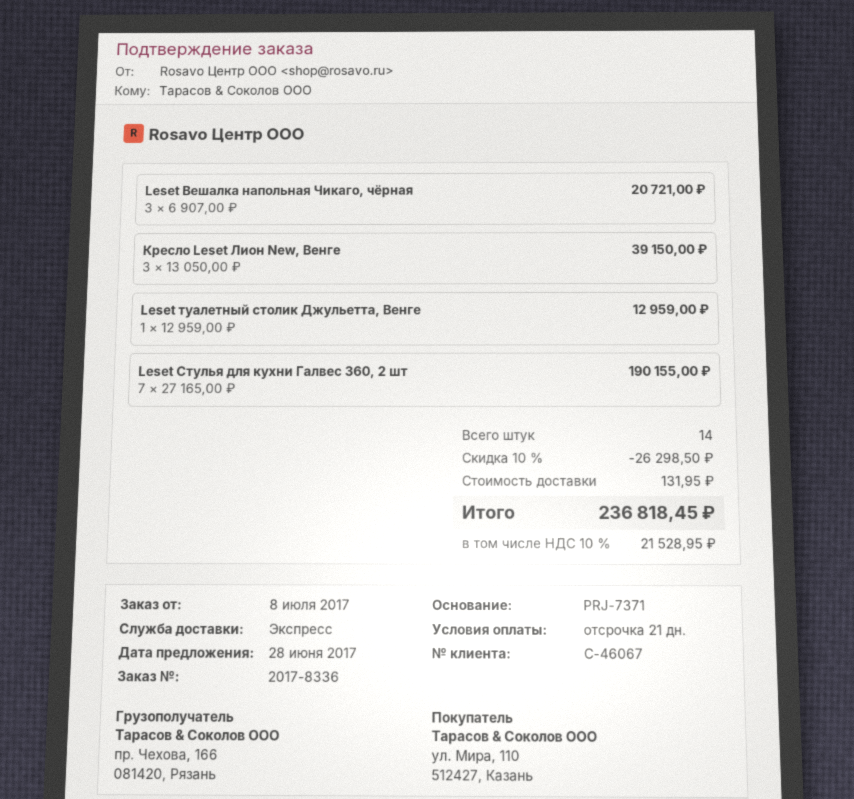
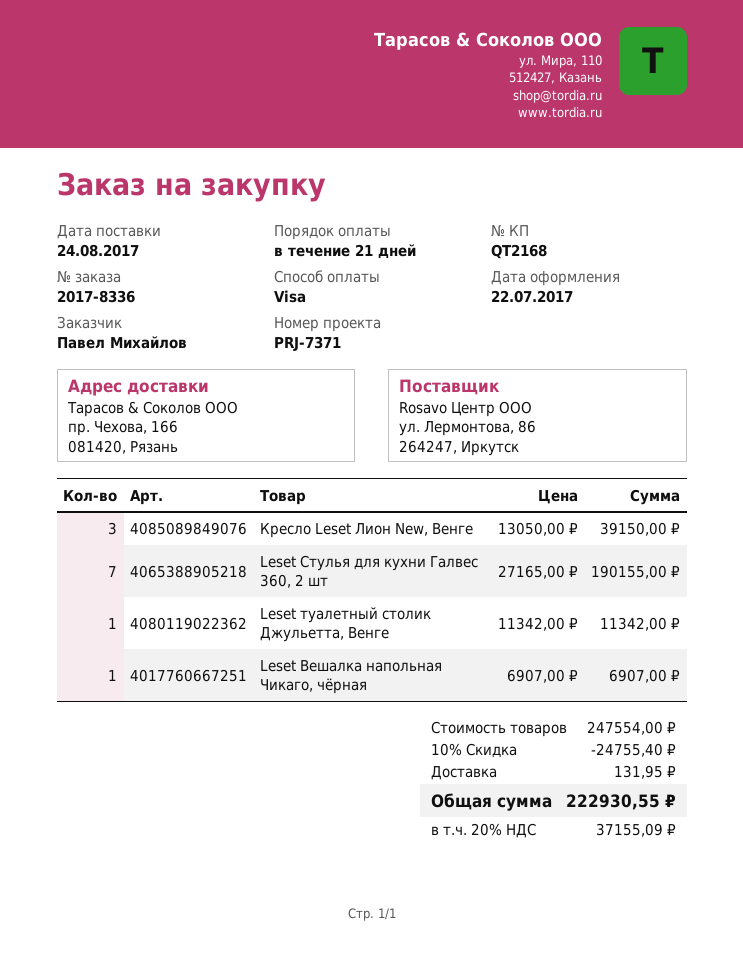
order date: 2017-07-08 -> 2017-07-22
Leset Вешалка напольная Чикаго, чёрная: 3 x 6907.00 = 20721.00 -> 1 x 6907.00 = 6907.00
Leset туалетный столик Джульетта, Венге: 1 x 12959.00 = 12959.00 -> 1 x 11342.00 = 11342.00
discount: 10% = 26298.50 -> 10% = 24755.40
tax: 10% = 21528.95 -> 20% = 37155.09
total: 236818.45 -> 222930.55

